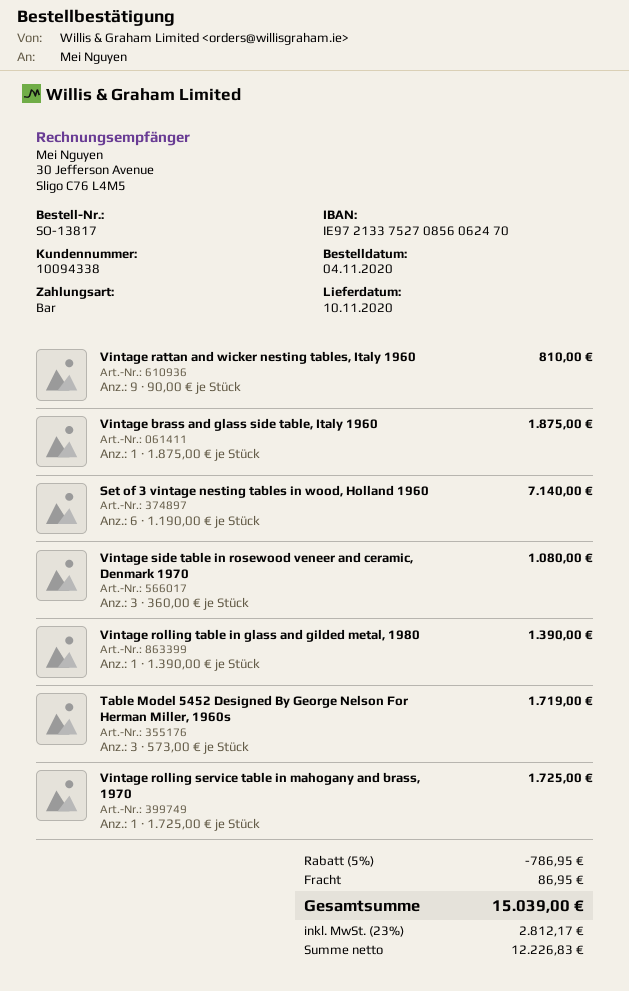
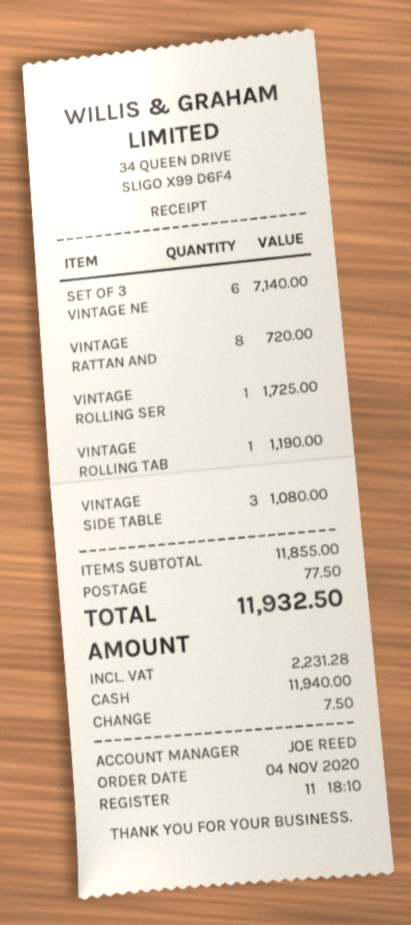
Vintage rattan and wicker nesting tables, Italy 1960: 9 for 810.00 -> 8 for 720.00
Vintage brass and glass side table, Italy 1960: 1 for 1875.00 -> none
Vintage rolling table in glass and gilded metal, 1980: 1 for 1390.00 -> 1 for 1190.00
Table Model 5452 Designed By George Nelson For Herman Miller, 1960s: 3 for 1719.00 -> none
discount: 5% = 786.95 -> none
shipping: 86.95 -> 77.50
tax: 2812.17 -> 2231.28
total: 15039.00 -> 11932.50

